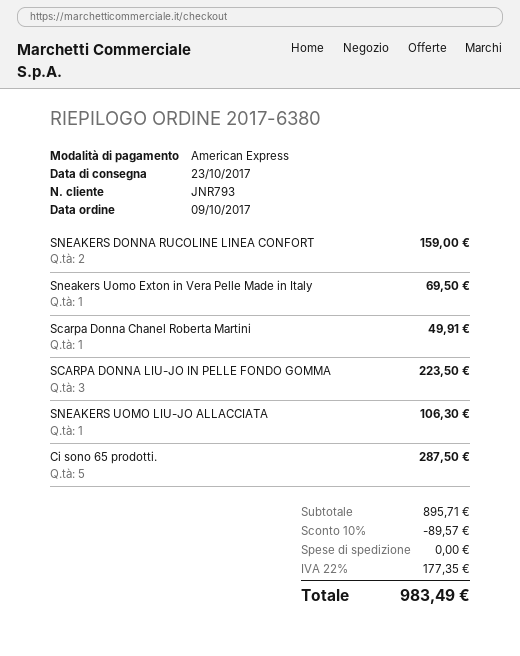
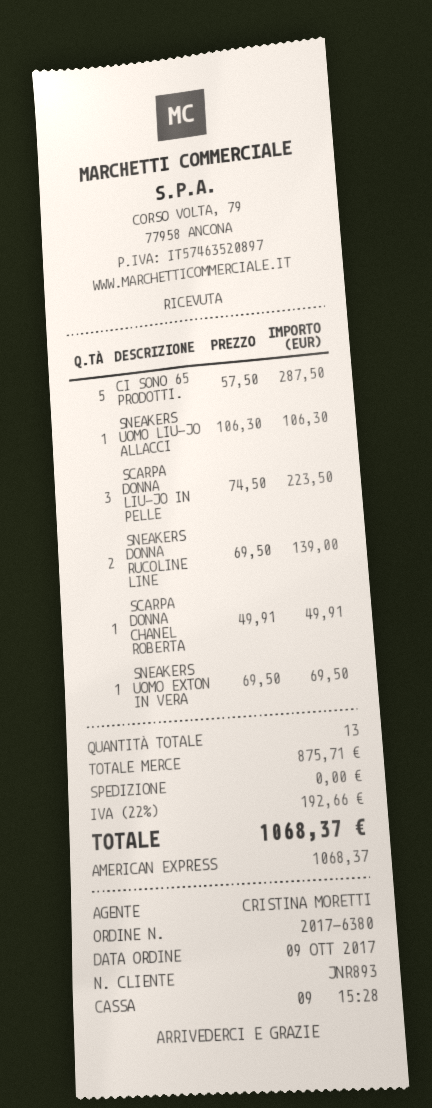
customer number: JNR793 -> JNR893
SNEAKERS DONNA RUCOLINE LINEA CONFORT: 2 for 159.00 -> 2 for 139.00
subtotal: 895.71 -> 875.71
discount: 10% = 89.57 -> none
tax: 22% = 177.35 -> 22% = 192.66
total: 983.49 -> 1068.37

